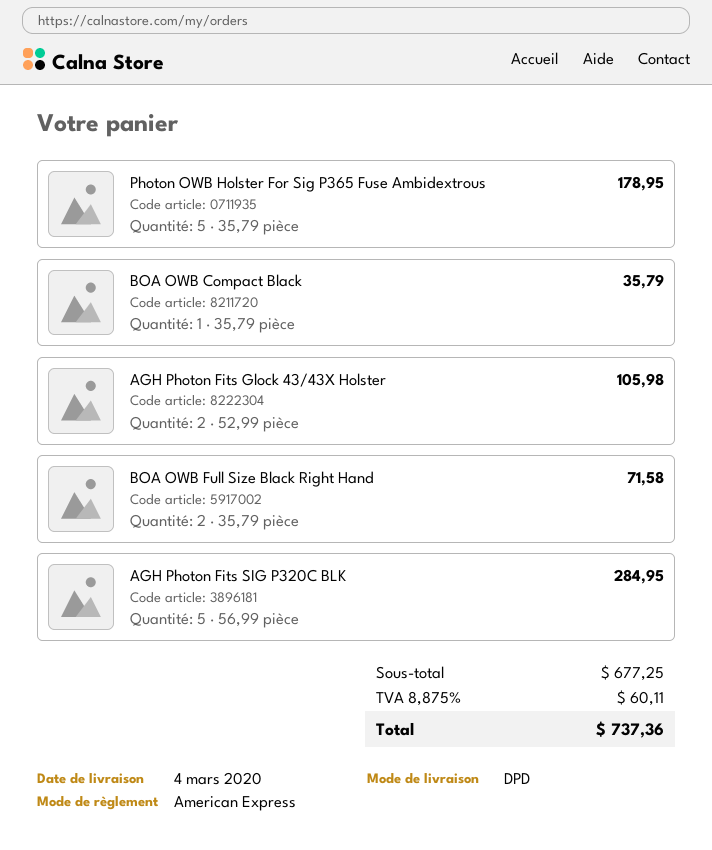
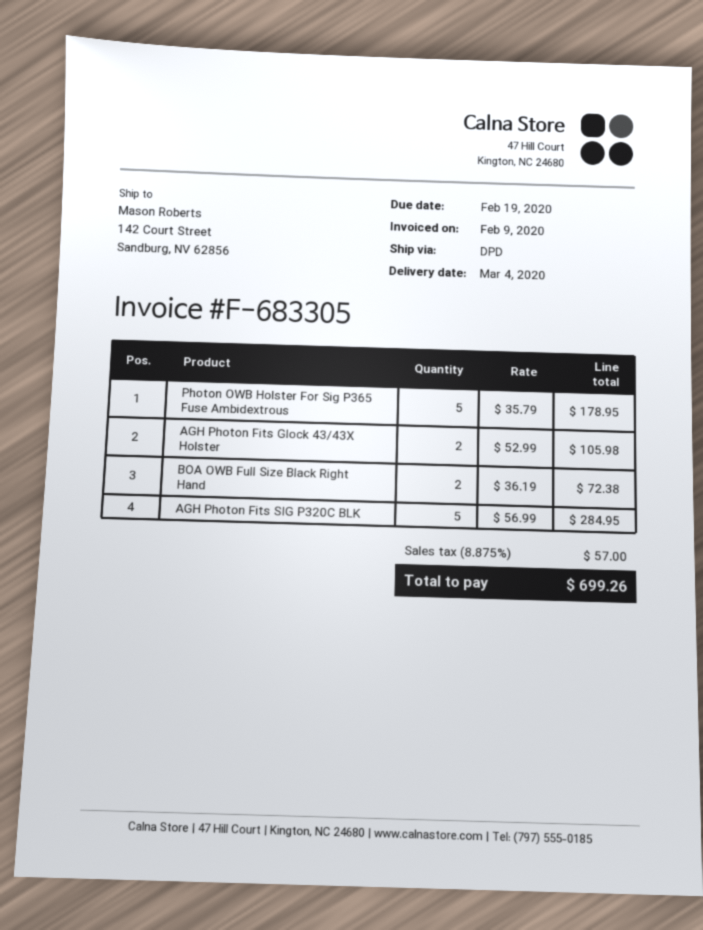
BOA OWB Compact Black: 1 x 35.79 = 35.79 -> none
BOA OWB Full Size Black Right Hand: 2 x 35.79 = 71.58 -> 2 x 36.19 = 72.38
tax: 8.875% = 60.11 -> 8.875% = 57.00
total: 737.36 -> 699.26

